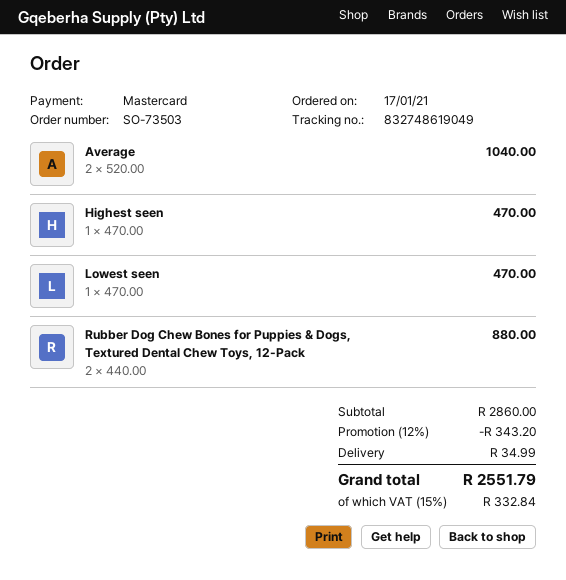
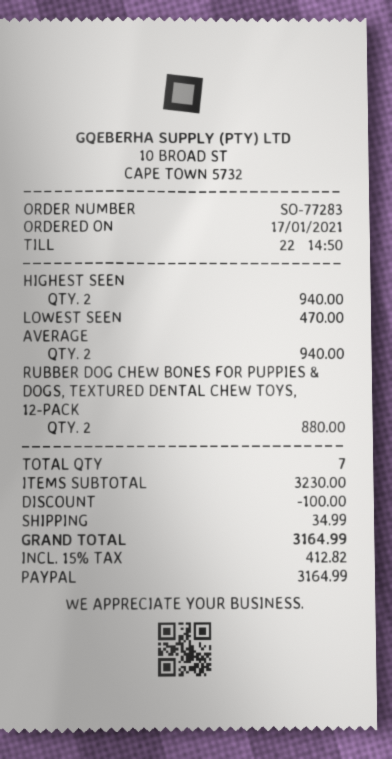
order number: SO-73503 -> SO-77283
payment method: Mastercard -> PayPal
Average: 2 for 1040.00 -> 2 for 940.00
Highest seen: 1 for 470.00 -> 2 for 940.00
subtotal: 2860.00 -> 3230.00
discount: 343.20 -> 100.00
tax: 15% = 332.84 -> 15% = 412.82
total: 2551.79 -> 3164.99

